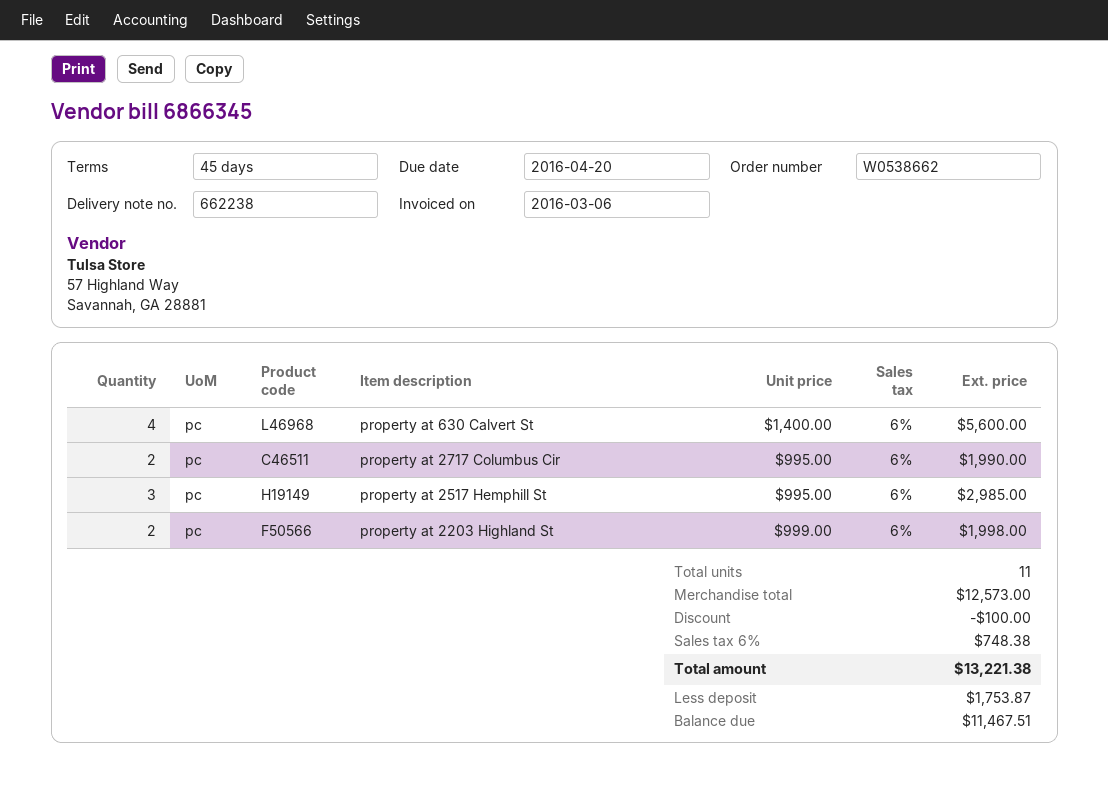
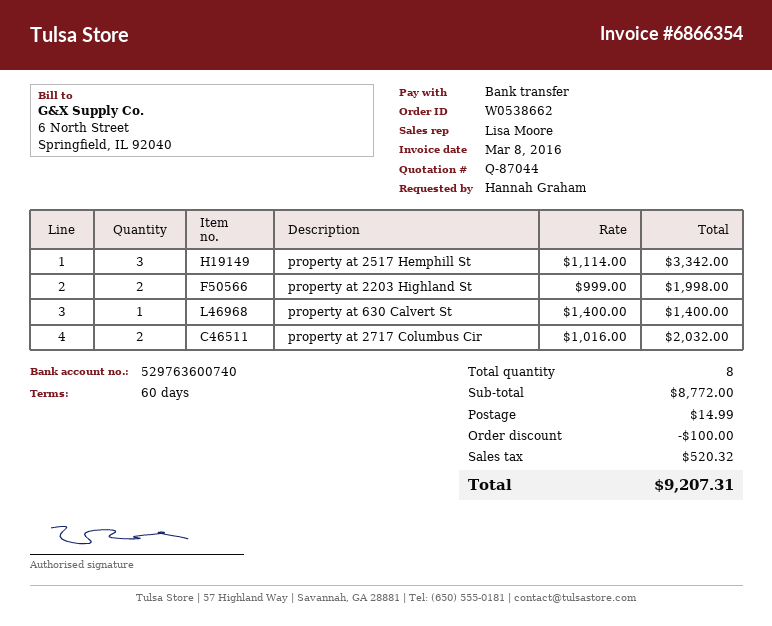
invoice number: 6866345 -> 6866354
invoice date: 2016-03-06 -> 2016-03-08
payment terms: 45 days -> 60 days
property at 630 Calvert St: 4 x 1400.00 = 5600.00 -> 1 x 1400.00 = 1400.00
property at 2717 Columbus Cir: 2 x 995.00 = 1990.00 -> 2 x 1016.00 = 2032.00
property at 2517 Hemphill St: 3 x 995.00 = 2985.00 -> 3 x 1114.00 = 3342.00
total quantity: 11 -> 8
subtotal: 12573.00 -> 8772.00
shipping: none -> 14.99
tax: 748.38 -> 520.32
total: 13221.38 -> 9207.31

